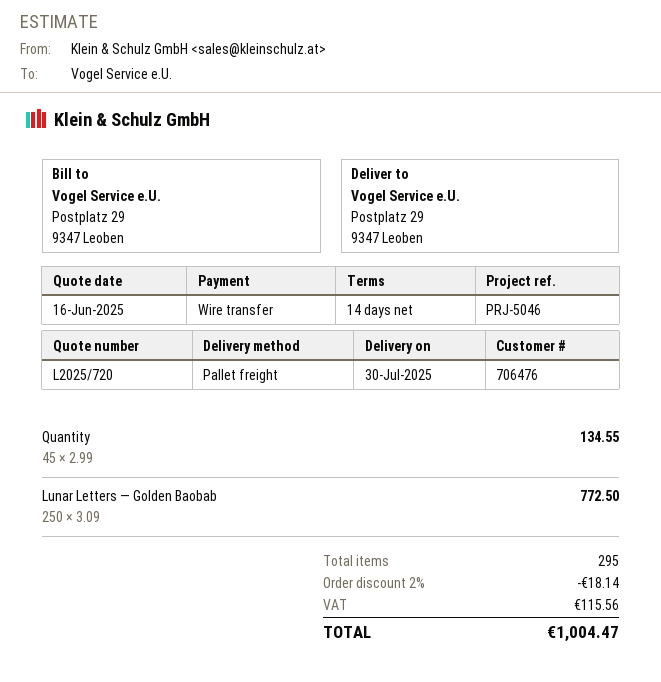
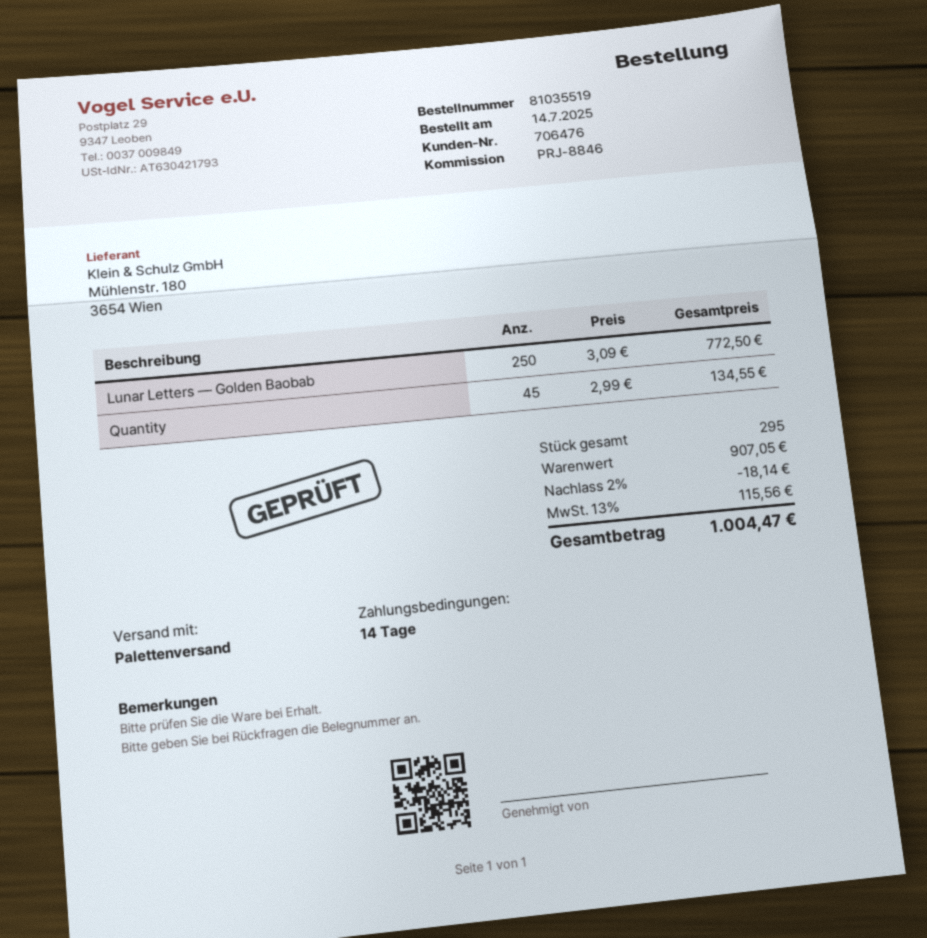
reference: PRJ-5046 -> PRJ-8846

